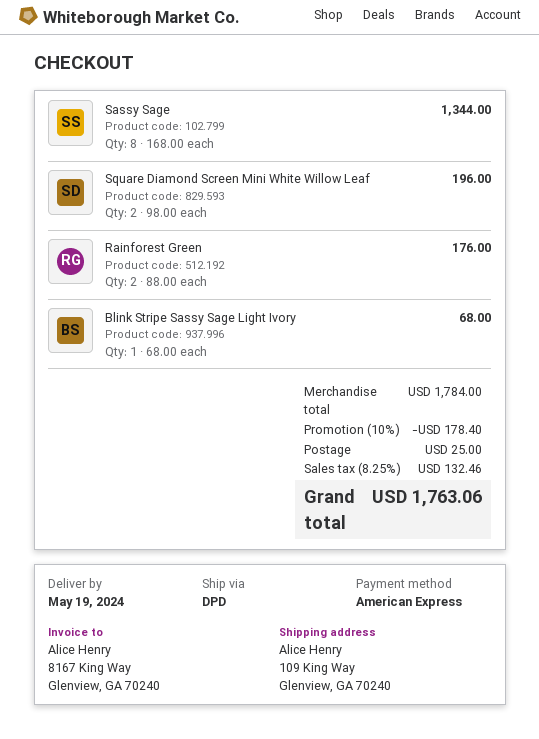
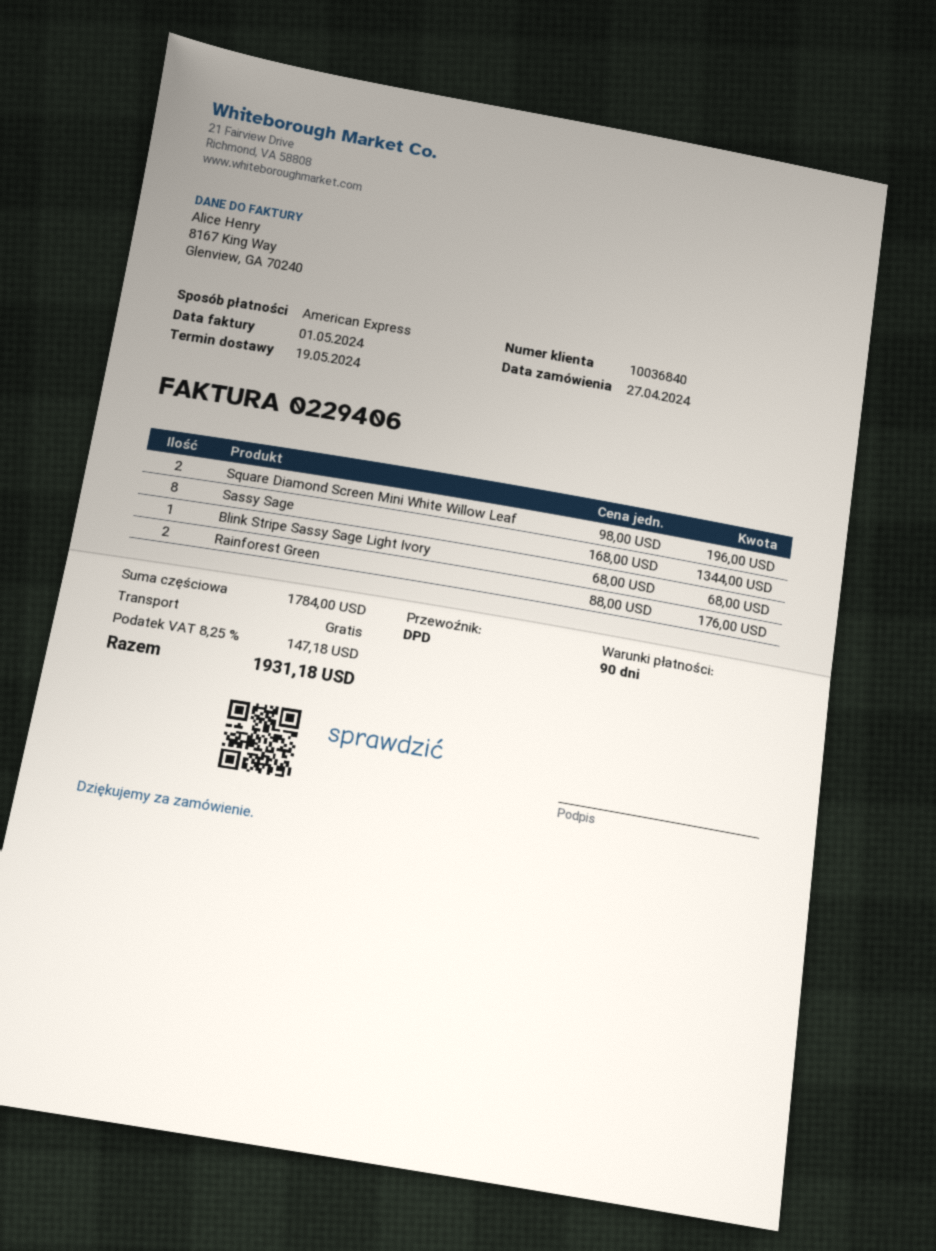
discount: 10% = 178.40 -> none
shipping: 25.00 -> 0.00
tax: 8.25% = 132.46 -> 8.25% = 147.18
total: 1763.06 -> 1931.18

